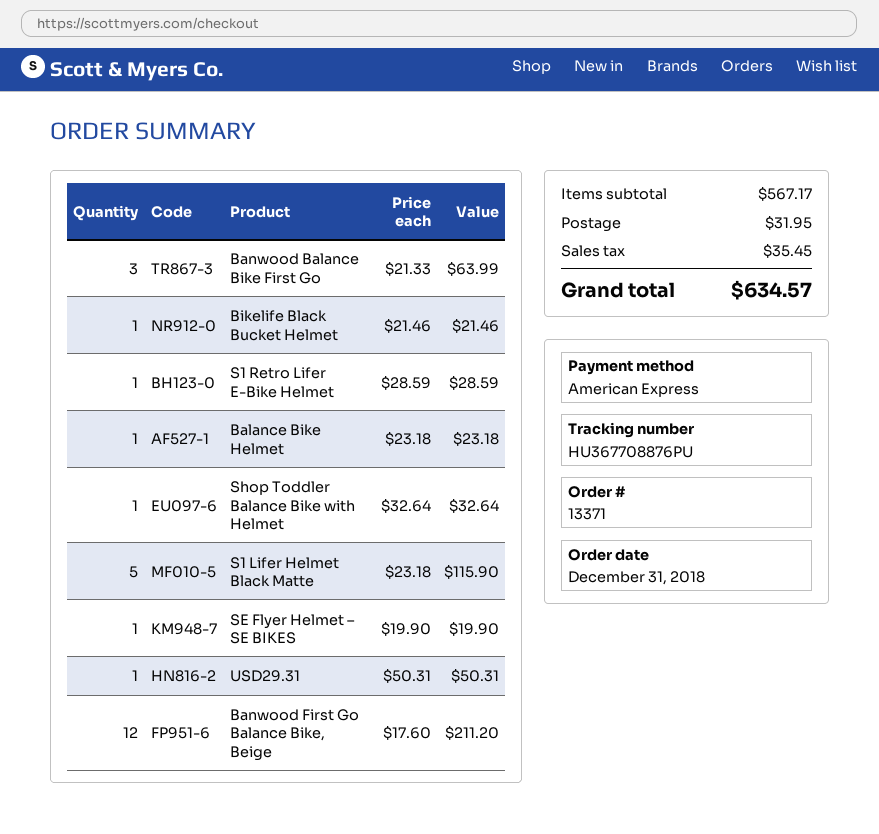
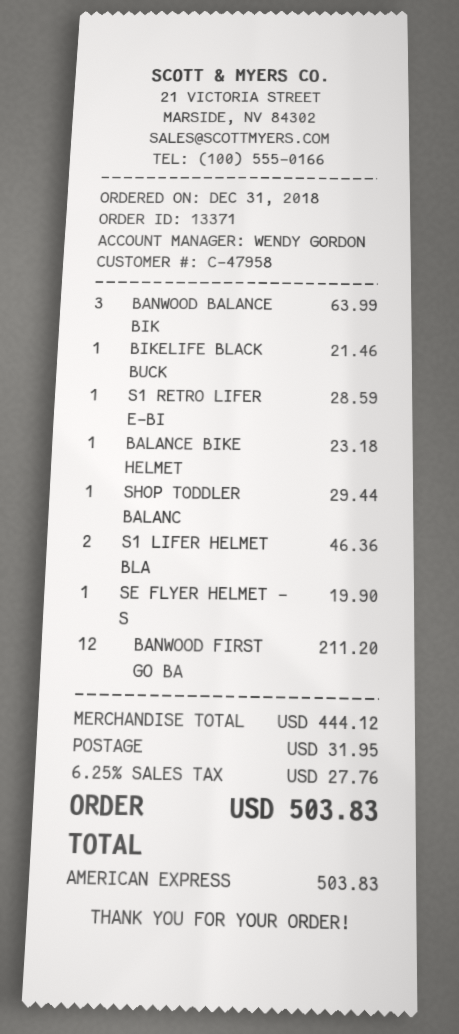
Shop Toddler Balance Bike with Helmet: 1 for 32.64 -> 1 for 29.44
S1 Lifer Helmet Black Matte: 5 for 115.90 -> 2 for 46.36
USD29.31: 1 for 50.31 -> none
subtotal: 567.17 -> 444.12
tax: 35.45 -> 27.76
total: 634.57 -> 503.83

